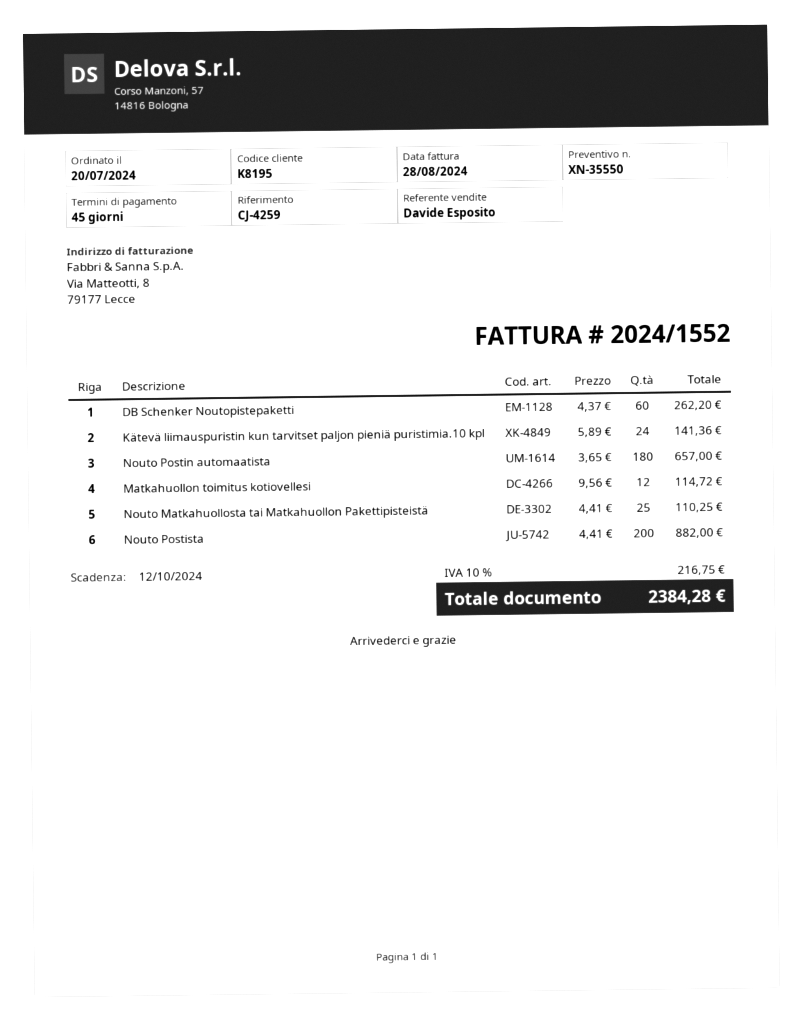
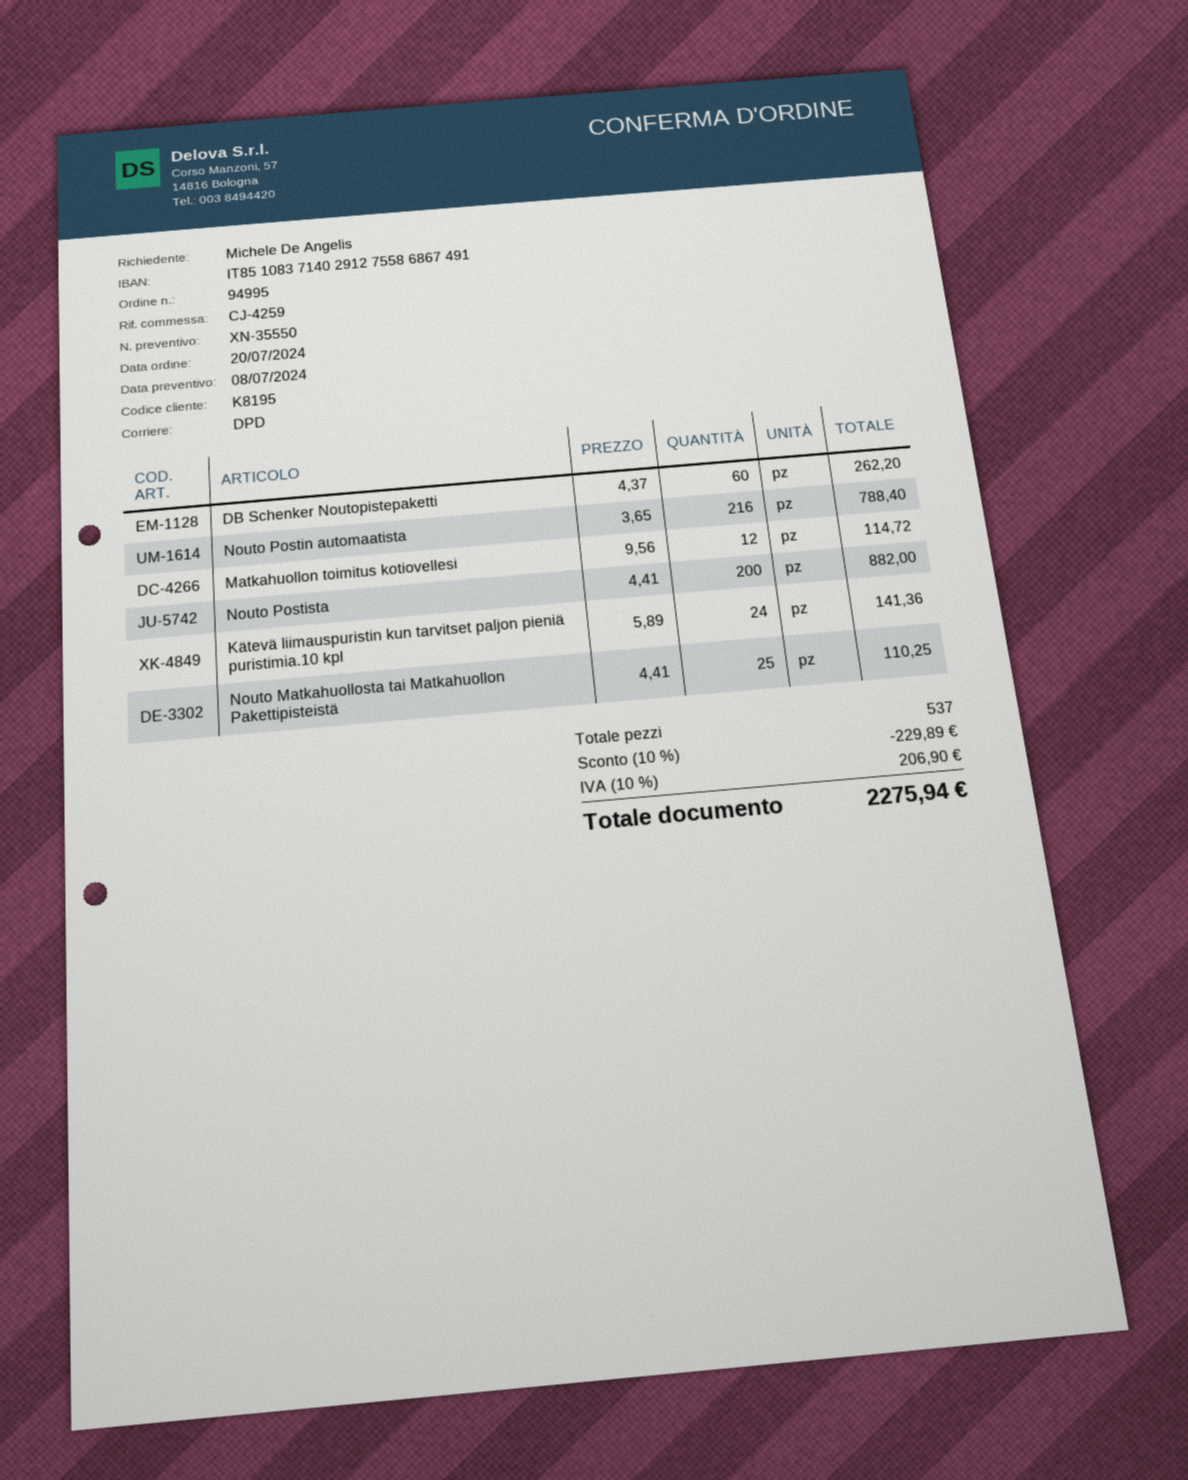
Nouto Postin automaatista: 180 x 3.65 = 657.00 -> 216 x 3.65 = 788.40
discount: none -> 10% = 229.89
tax: 10% = 216.75 -> 10% = 206.90
total: 2384.28 -> 2275.94

